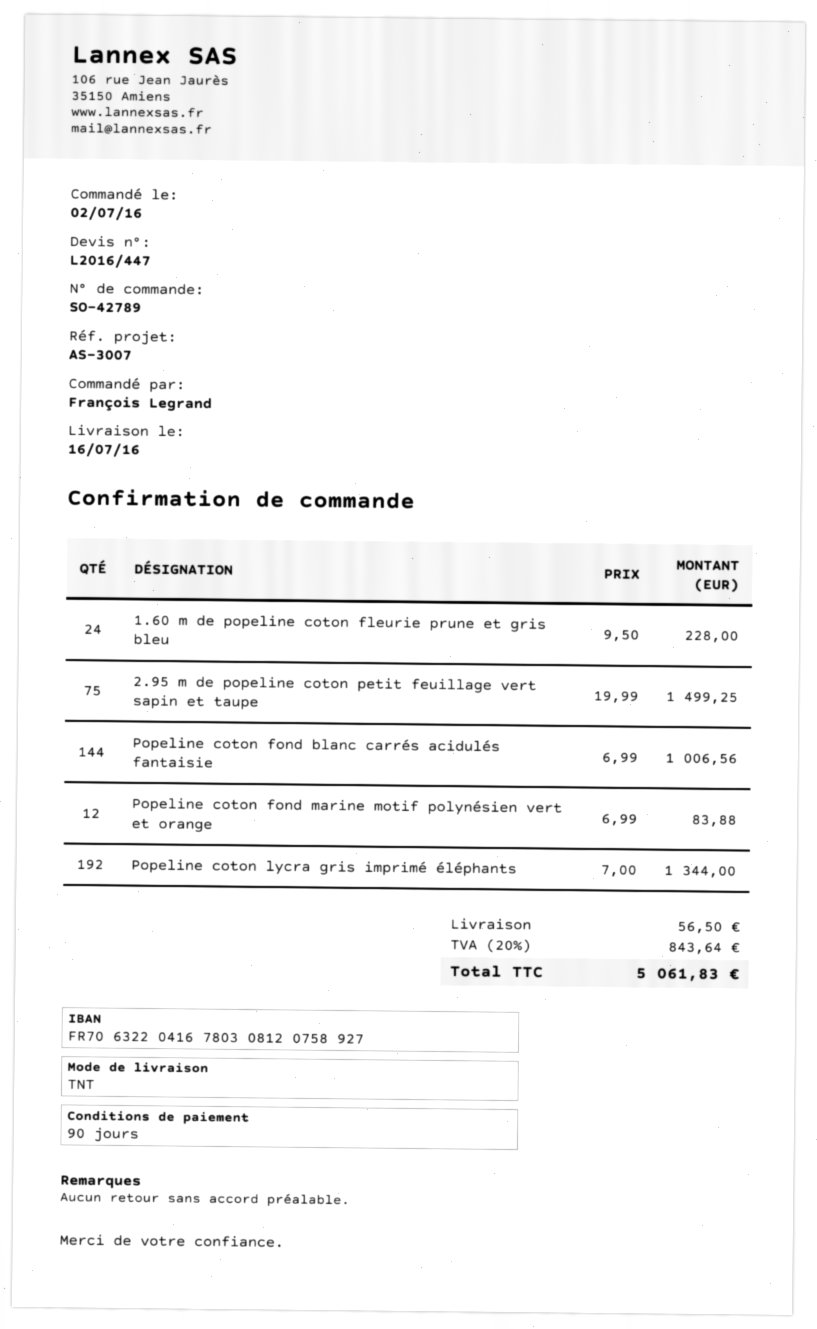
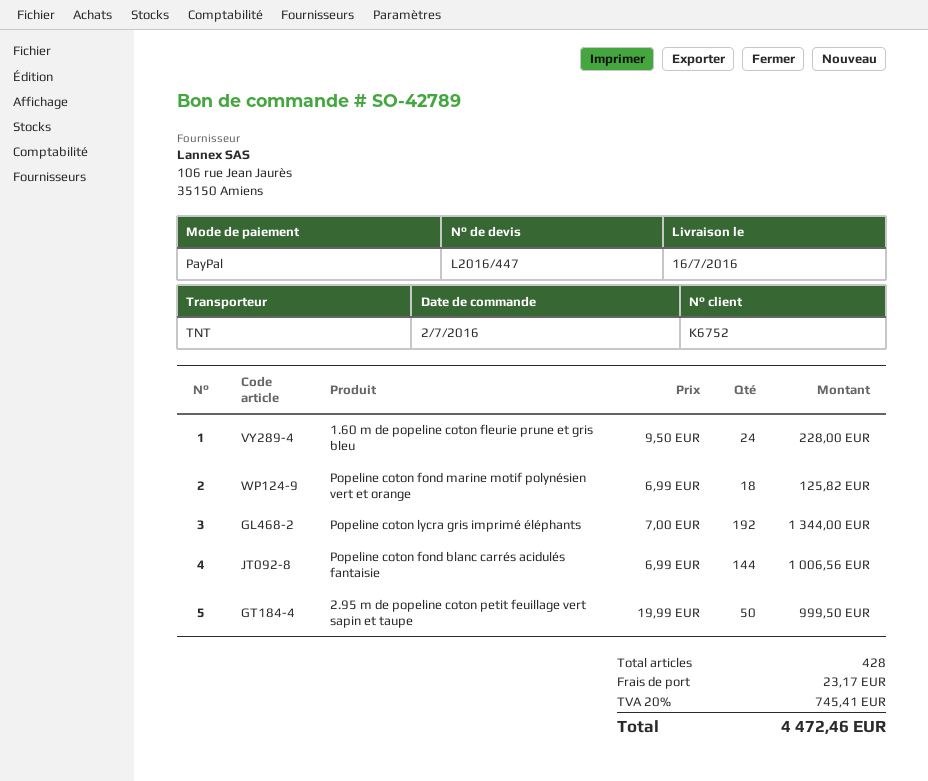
2.95 m de popeline coton petit feuillage vert sapin et taupe: 75 x 19.99 = 1499.25 -> 50 x 19.99 = 999.50
Popeline coton fond marine motif polynésien vert et orange: 12 x 6.99 = 83.88 -> 18 x 6.99 = 125.82
shipping: 56.50 -> 23.17
tax: 20% = 843.64 -> 20% = 745.41
total: 5061.83 -> 4472.46

